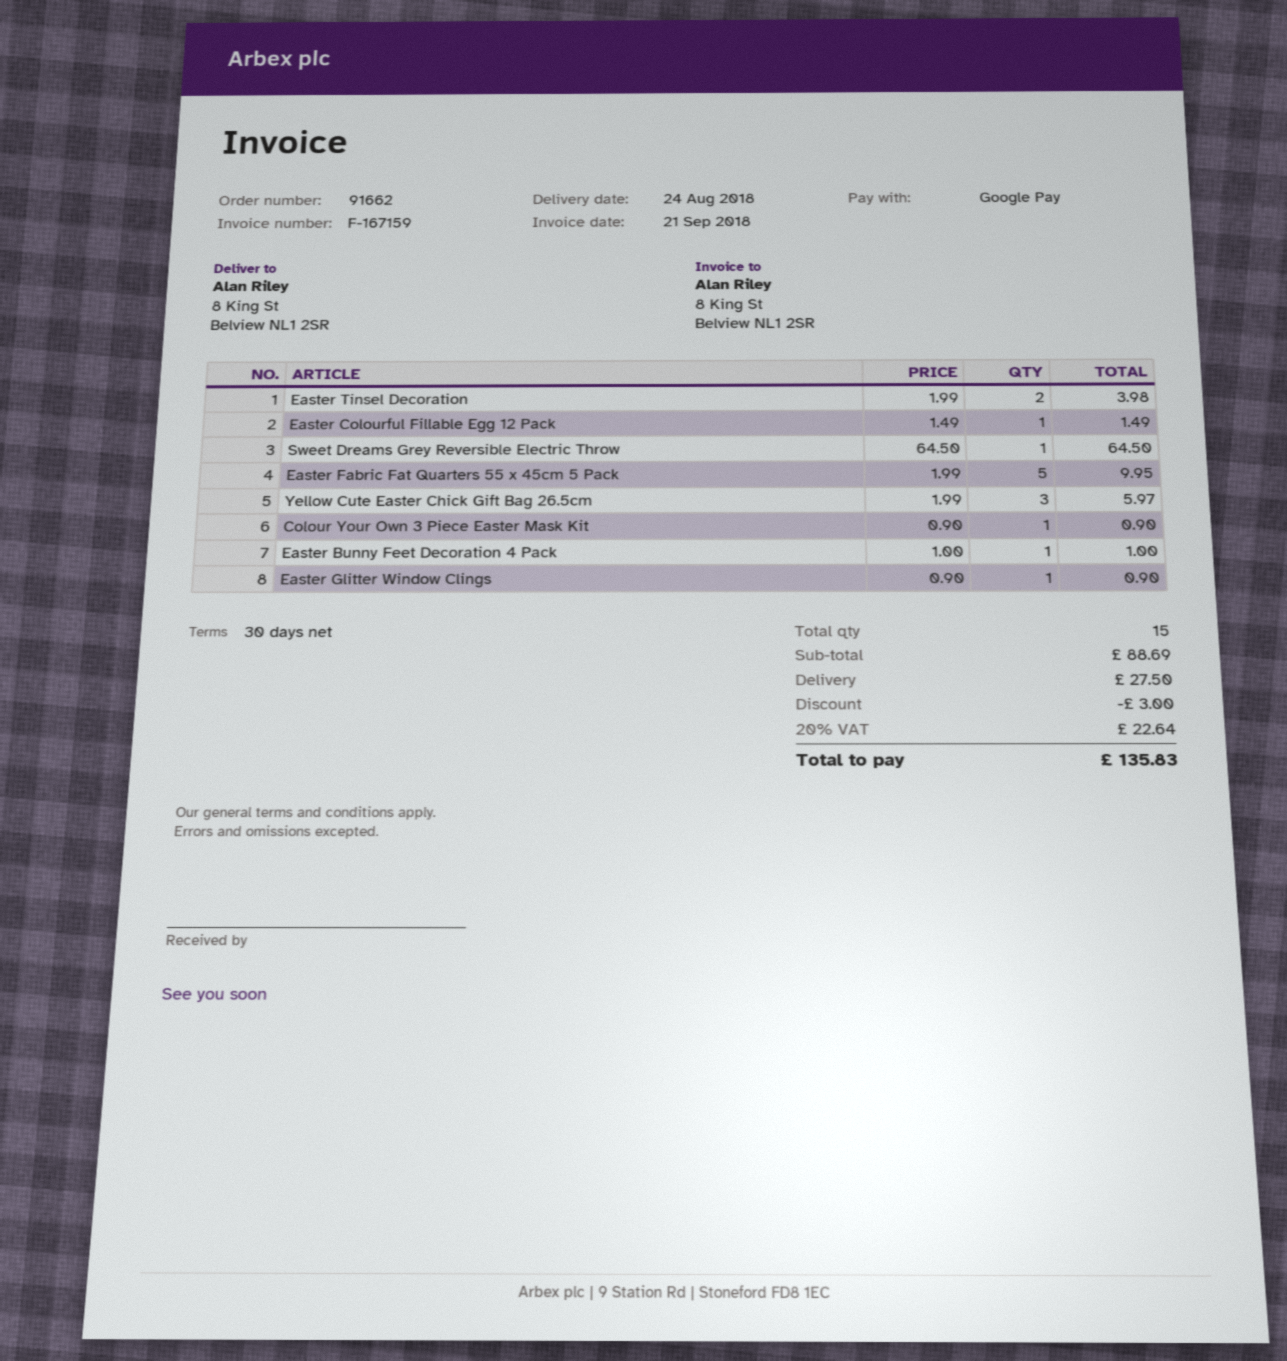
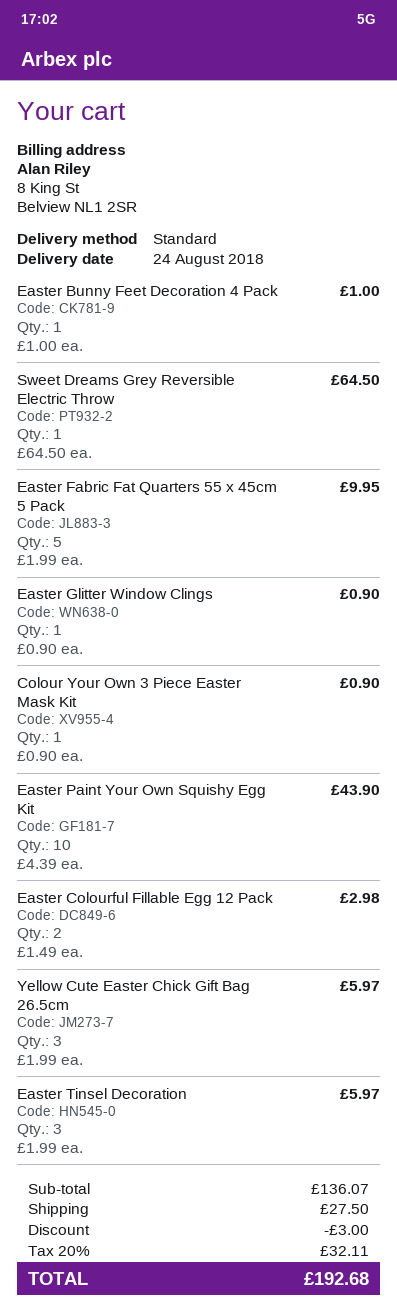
Easter Tinsel Decoration: 2 x 1.99 = 3.98 -> 3 x 1.99 = 5.97
Easter Colourful Fillable Egg 12 Pack: 1 x 1.49 = 1.49 -> 2 x 1.49 = 2.98
Easter Paint Your Own Squishy Egg Kit: none -> 10 x 4.39 = 43.90
subtotal: 88.69 -> 136.07
tax: 20% = 22.64 -> 20% = 32.11
total: 135.83 -> 192.68

